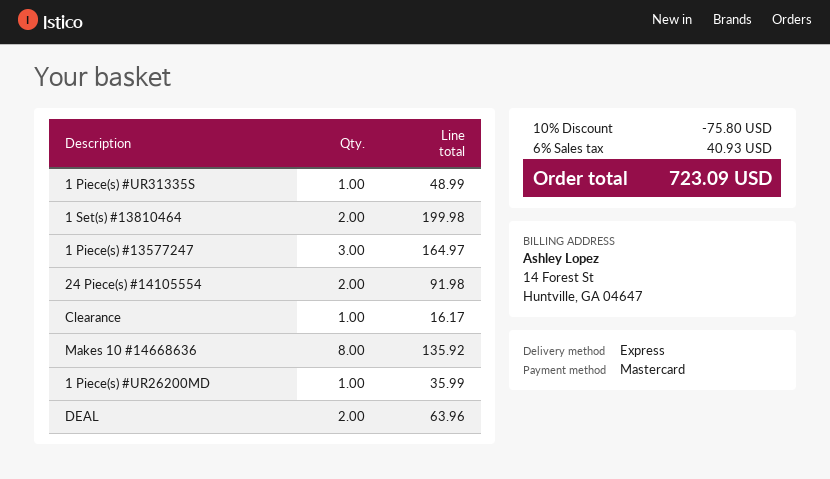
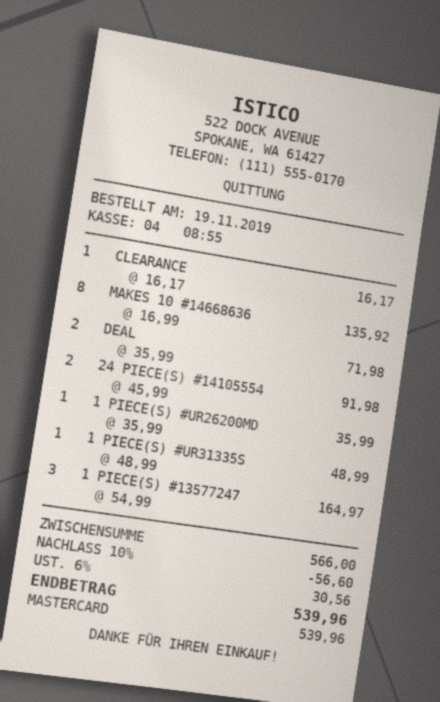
1 Set(s) #13810464: 2 for 199.98 -> none
DEAL: 2 for 63.96 -> 2 for 71.98
discount: 10% = 75.80 -> 10% = 56.60
tax: 6% = 40.93 -> 6% = 30.56
total: 723.09 -> 539.96

